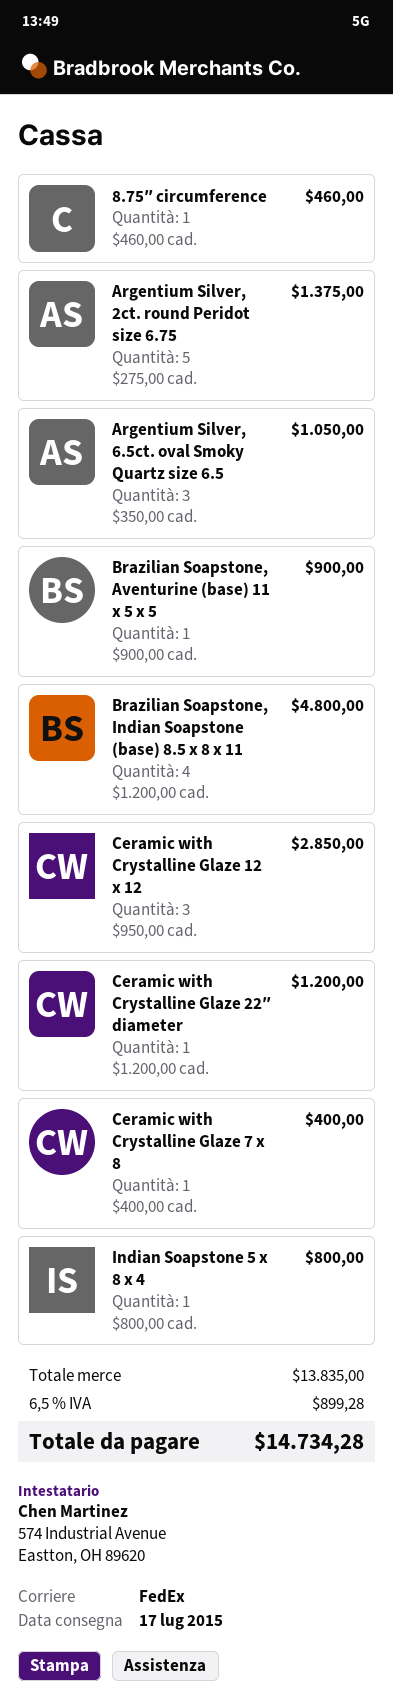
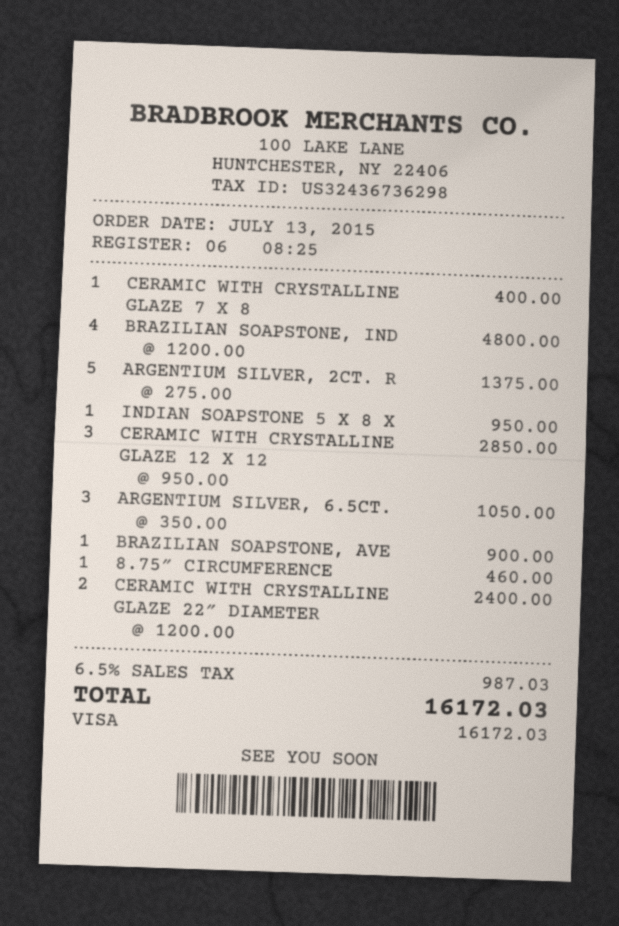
Ceramic with Crystalline Glaze 22″ diameter: 1 x 1200.00 = 1200.00 -> 2 x 1200.00 = 2400.00
Indian Soapstone 5 x 8 x 4: 1 x 800.00 = 800.00 -> 1 x 950.00 = 950.00
tax: 6.5% = 899.28 -> 6.5% = 987.03
total: 14734.28 -> 16172.03

